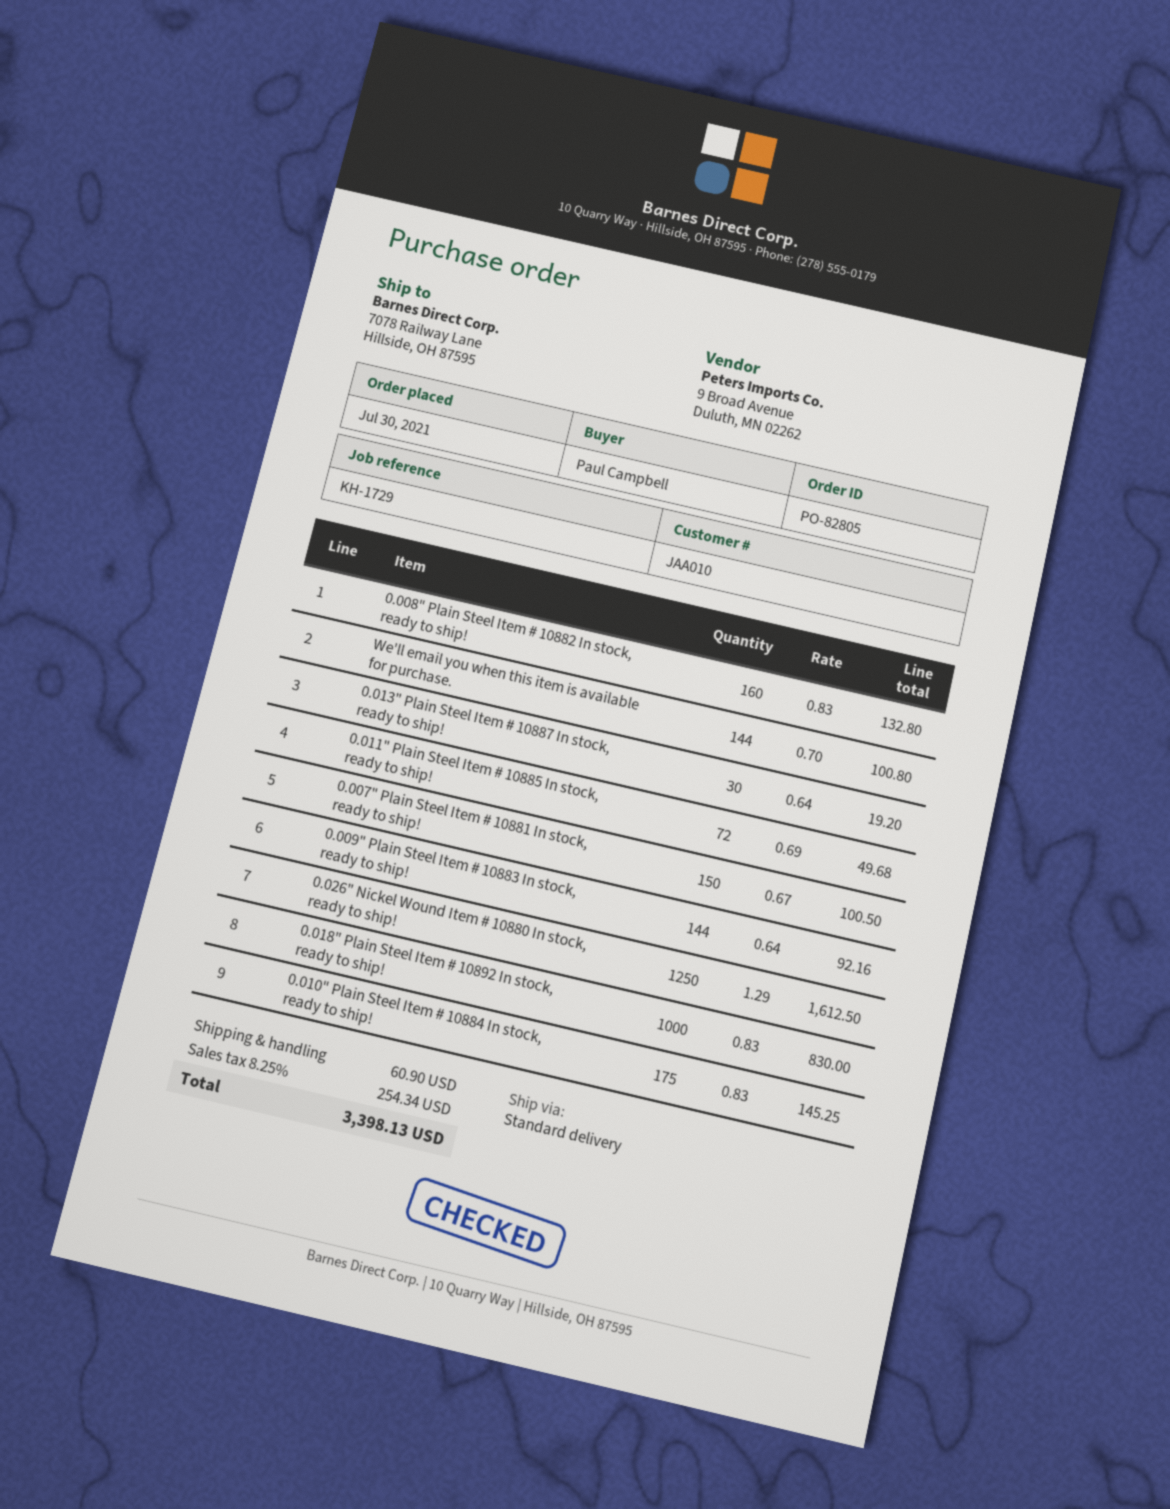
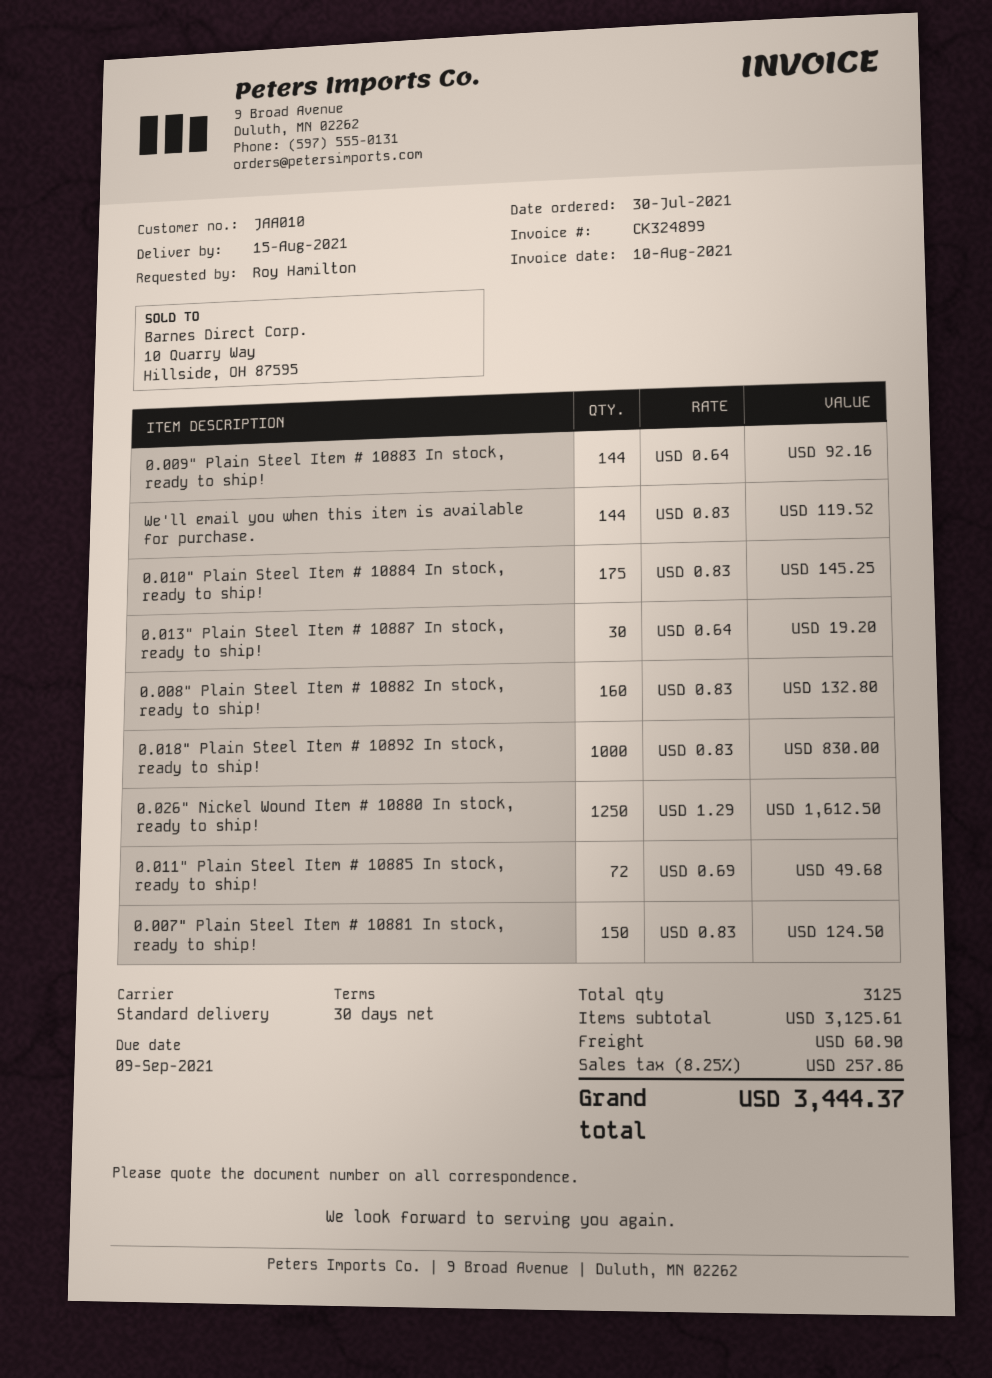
ordered by: Paul Campbell -> Roy Hamilton
We'll email you when this item is available for purchase.: 144 x 0.70 = 100.80 -> 144 x 0.83 = 119.52
0.007" Plain Steel Item # 10881 In stock, ready to ship!: 150 x 0.67 = 100.50 -> 150 x 0.83 = 124.50
tax: 8.25% = 254.34 -> 8.25% = 257.86
total: 3398.13 -> 3444.37

